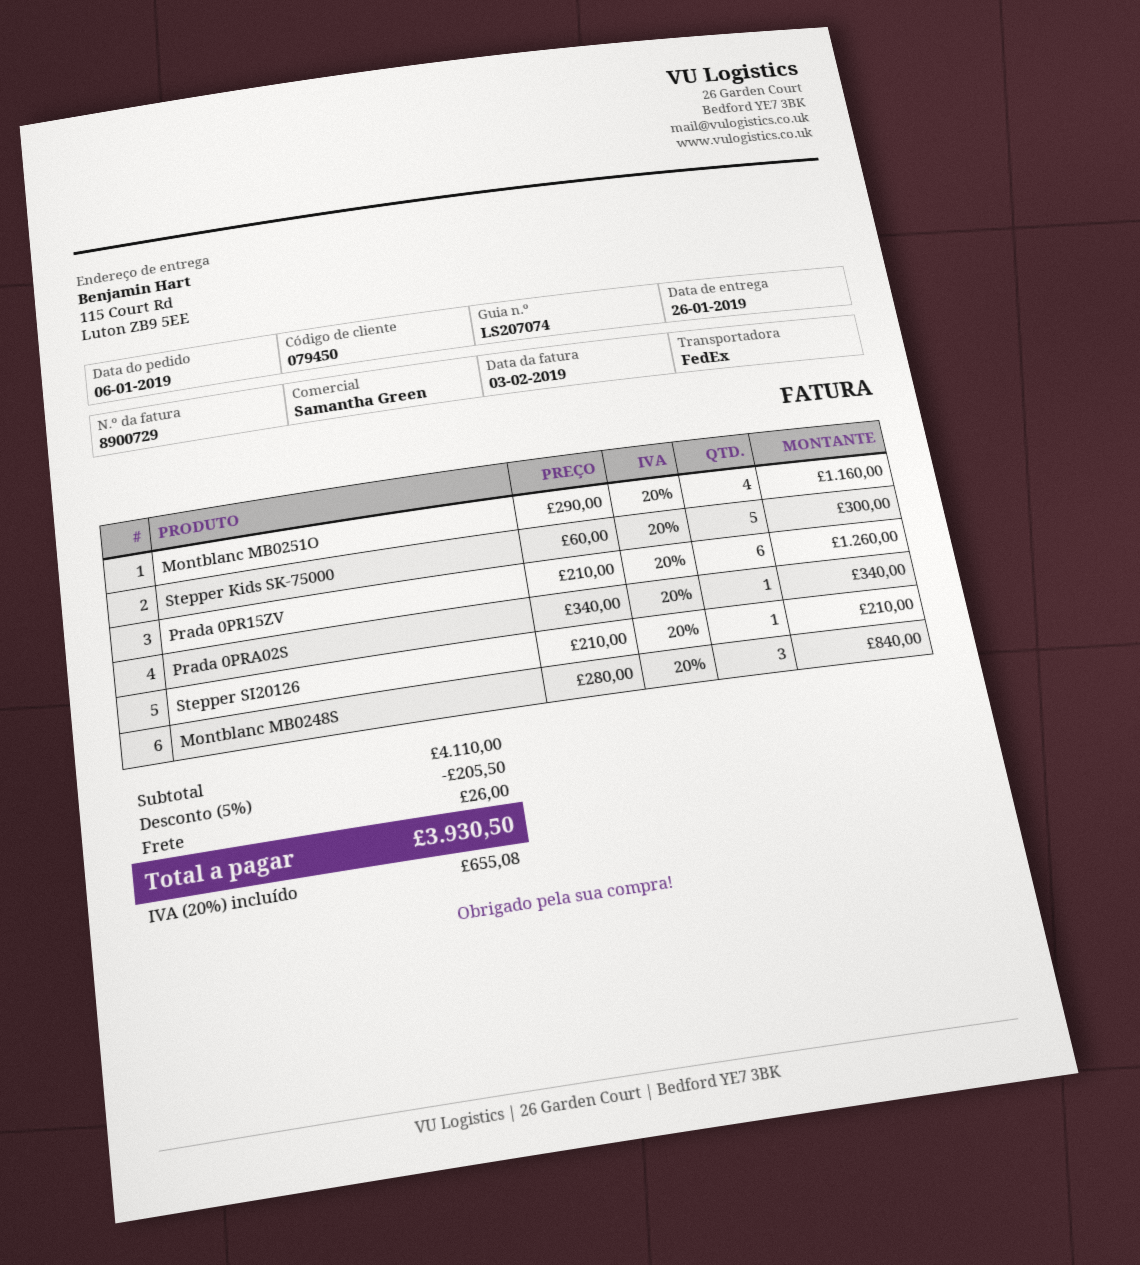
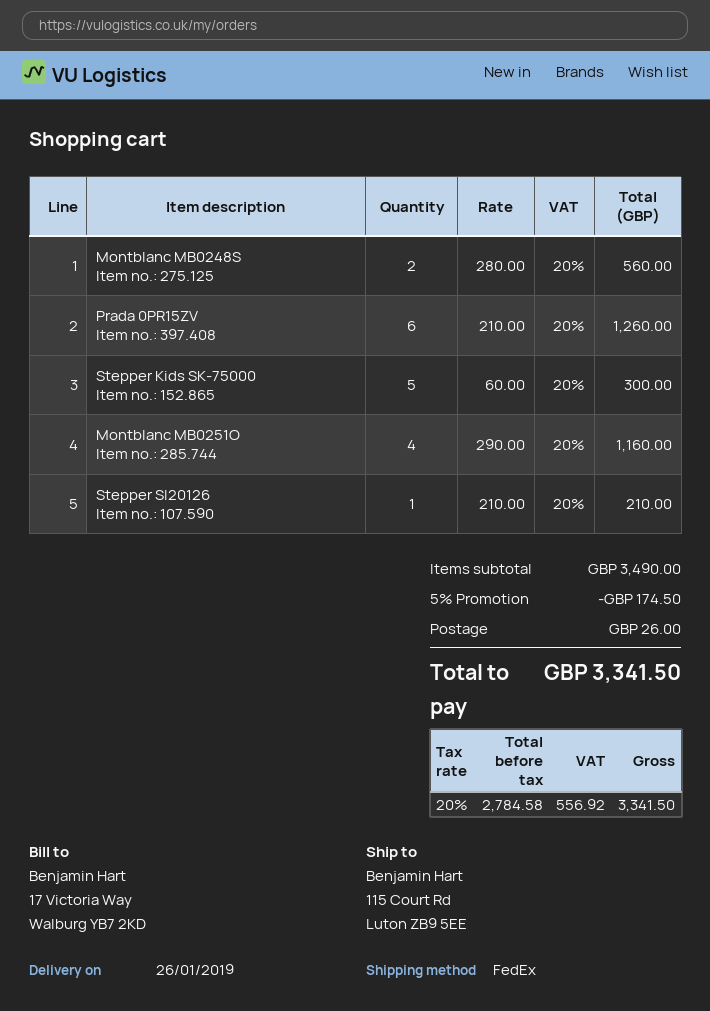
Prada 0PRA02S: 1 x 340.00 = 340.00 -> none
Montblanc MB0248S: 3 x 280.00 = 840.00 -> 2 x 280.00 = 560.00
subtotal: 4110.00 -> 3490.00
discount: 5% = 205.50 -> 5% = 174.50
tax: 20% = 655.08 -> 20% = 556.92
total: 3930.50 -> 3341.50

